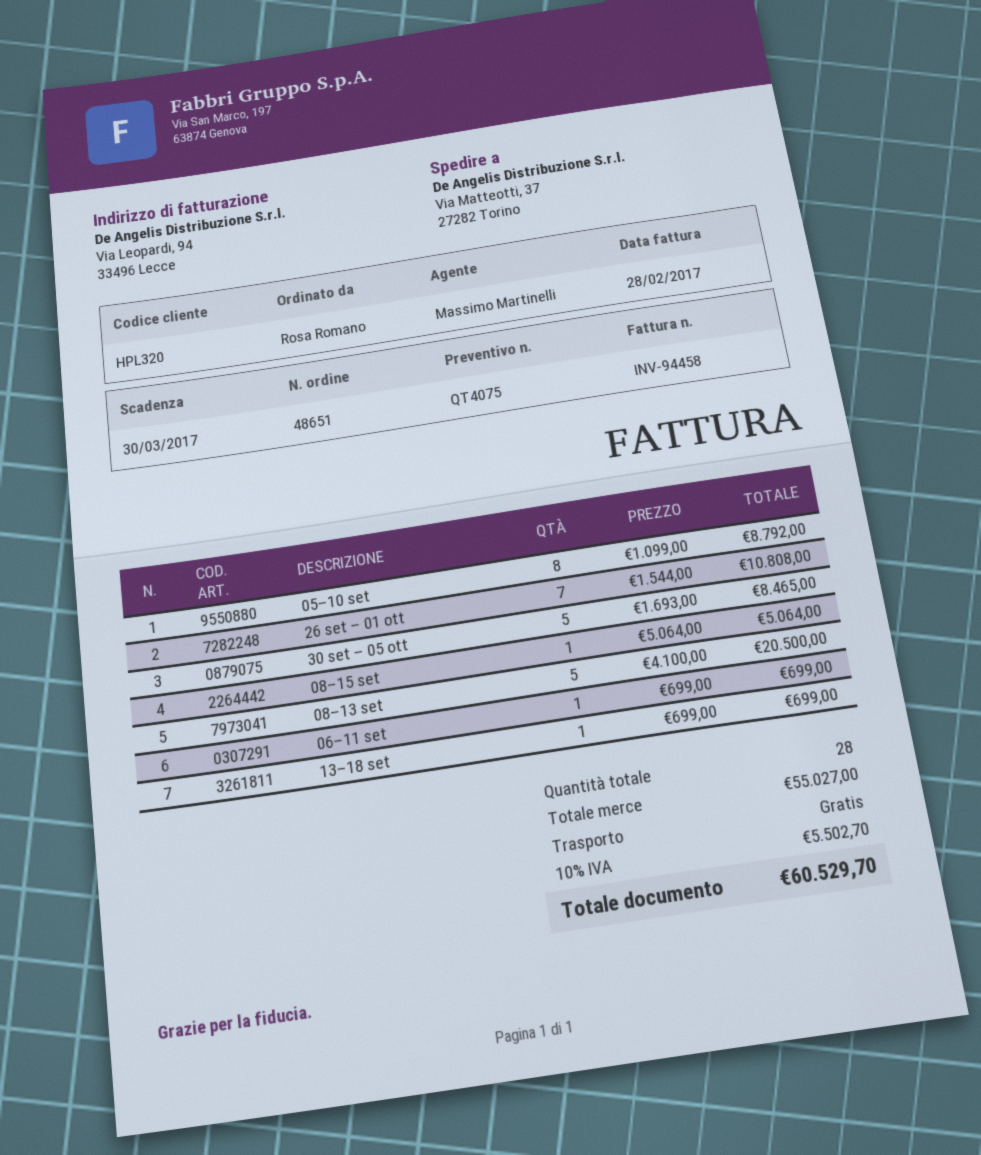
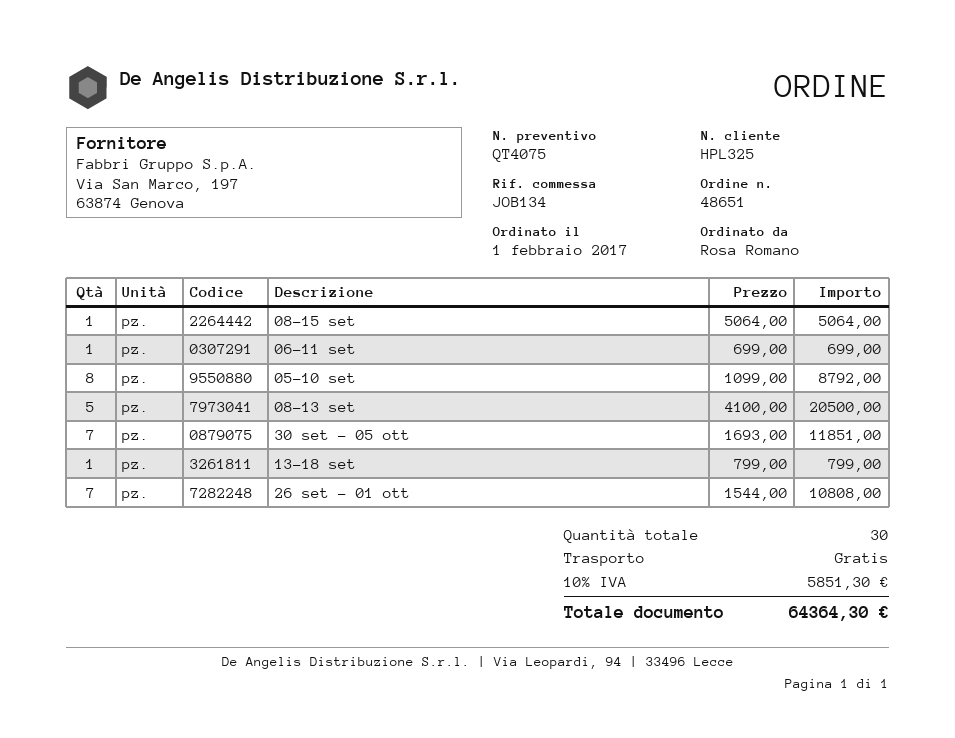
customer number: HPL320 -> HPL325
30 set – 05 ott: 5 x 1693.00 = 8465.00 -> 7 x 1693.00 = 11851.00
13–18 set: 1 x 699.00 = 699.00 -> 1 x 799.00 = 799.00
total quantity: 28 -> 30
tax: 10% = 5502.70 -> 10% = 5851.30
total: 60529.70 -> 64364.30

